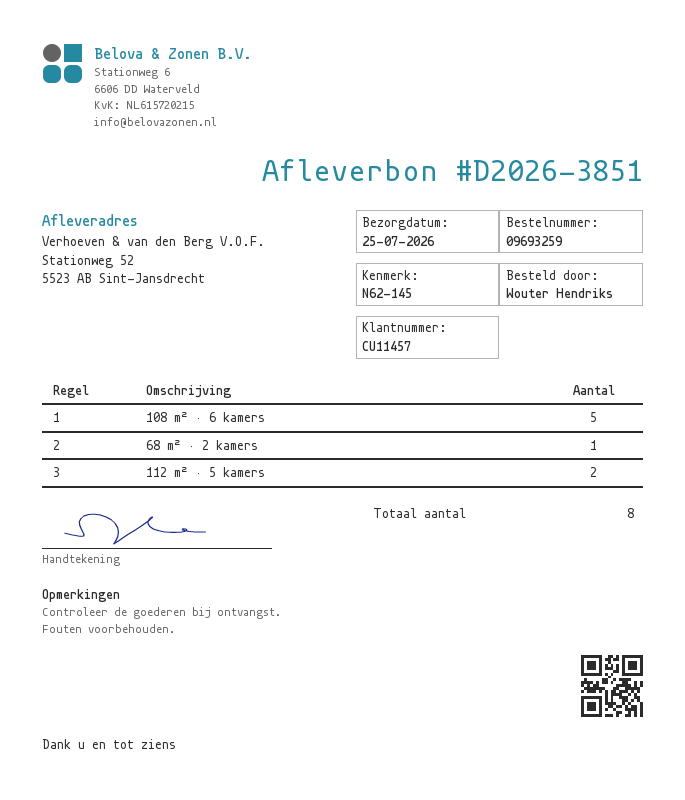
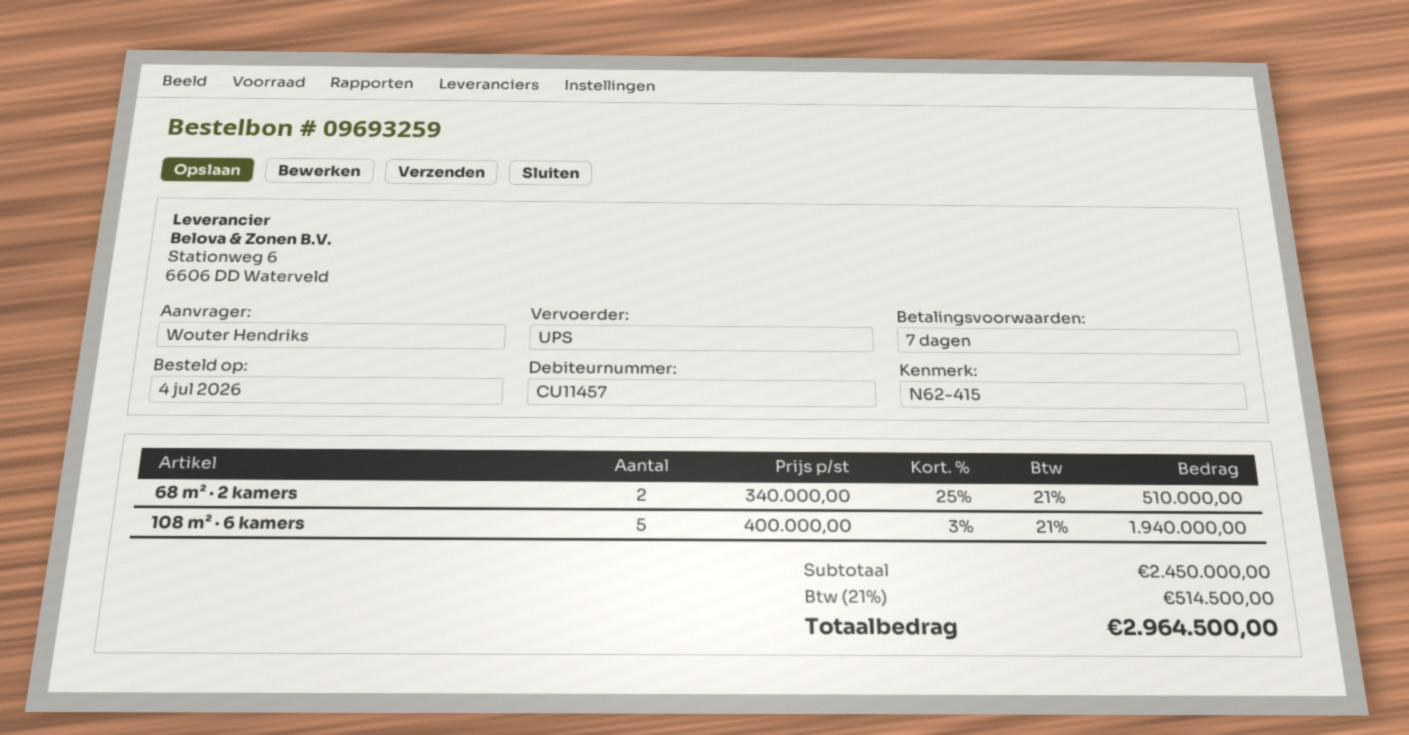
reference: N62-145 -> N62-415
68 m² · 2 kamers: 1 -> 2
112 m² · 5 kamers: 2 -> none

